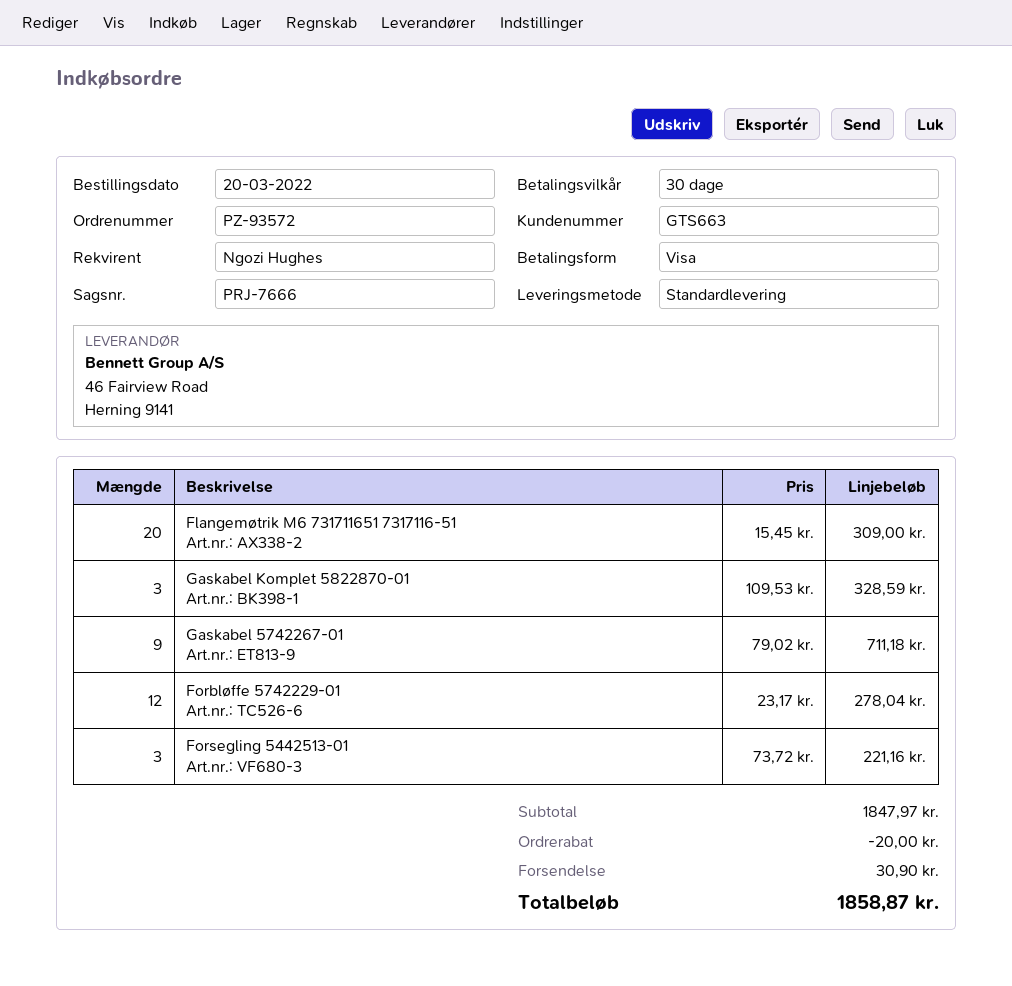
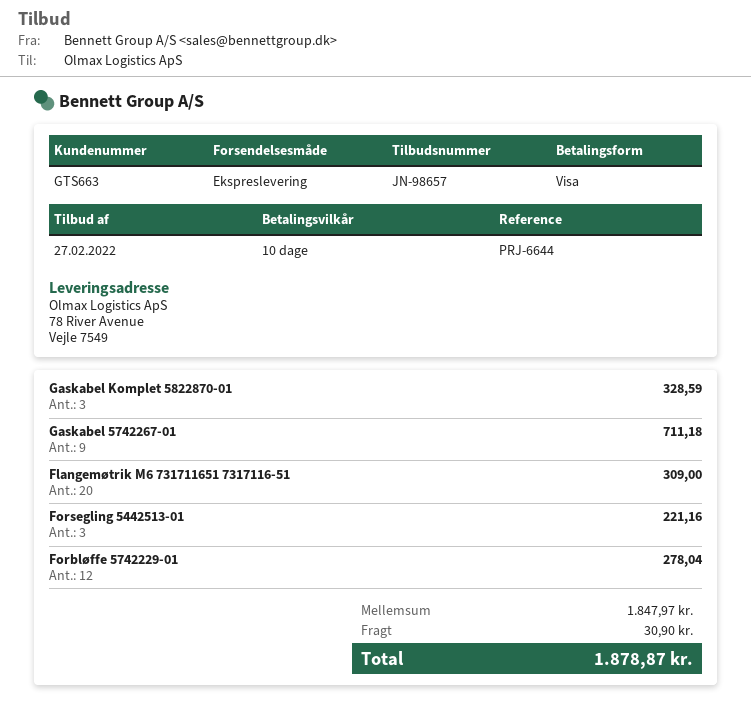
payment terms: 30 days -> 10 days
reference: PRJ-7666 -> PRJ-6644
shipping method: standard -> express
discount: 20.00 -> none
total: 1858.87 -> 1878.87

